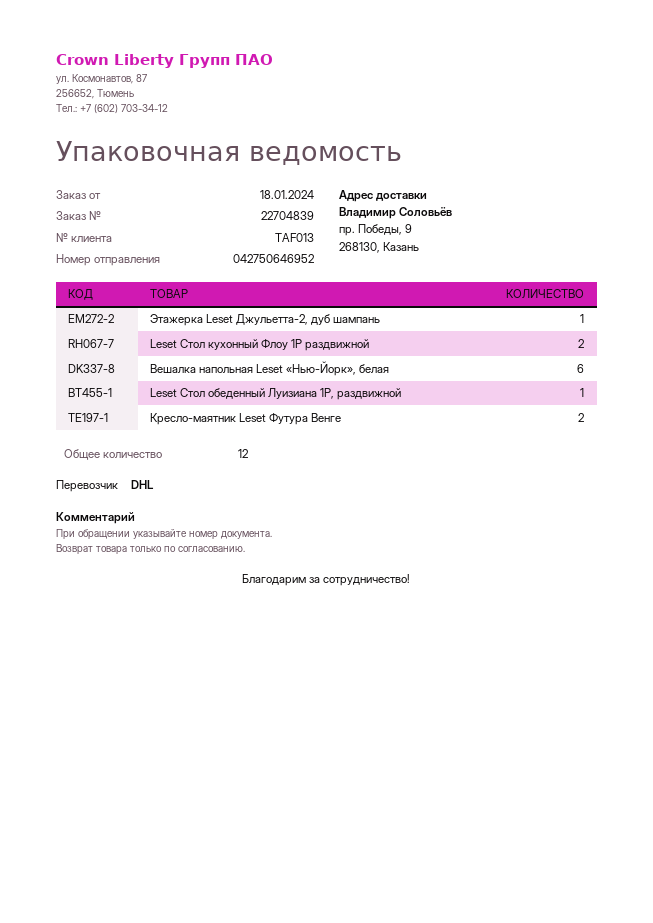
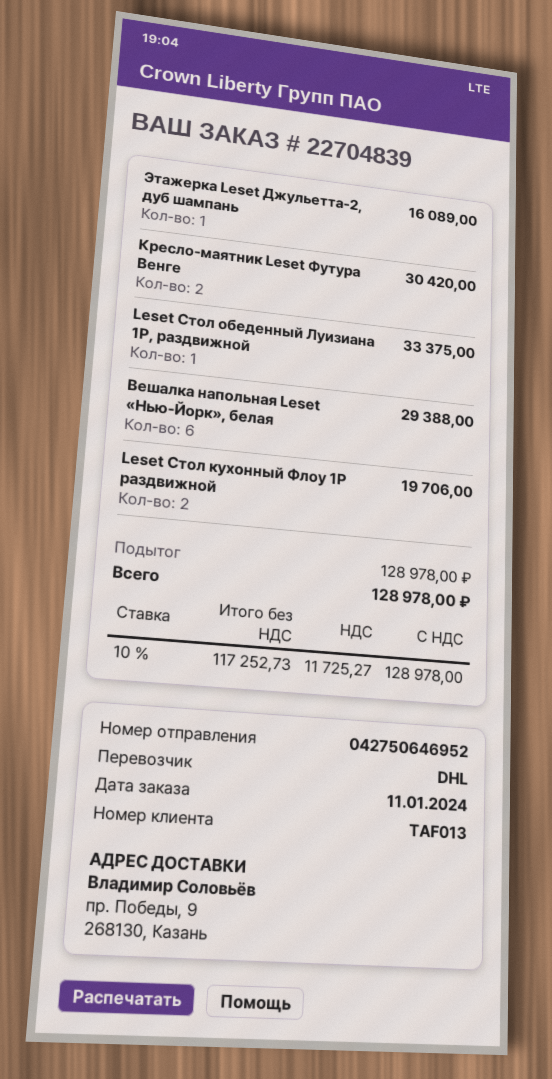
order date: 2024-01-18 -> 2024-01-11

